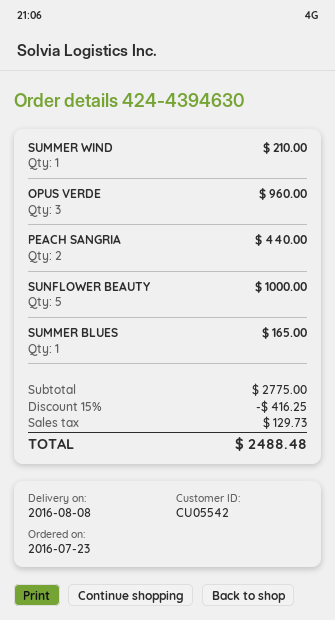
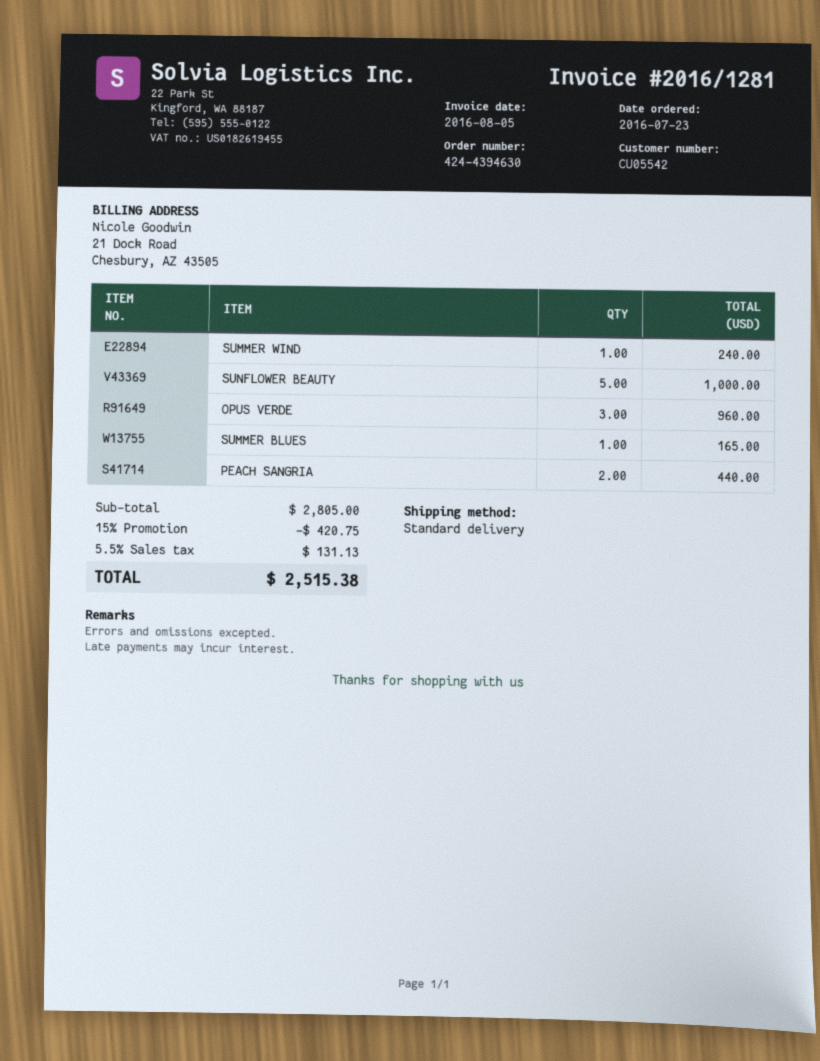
SUMMER WIND: 1 for 210.00 -> 1 for 240.00
subtotal: 2775.00 -> 2805.00
discount: 15% = 416.25 -> 15% = 420.75
tax: 129.73 -> 131.13
total: 2488.48 -> 2515.38

